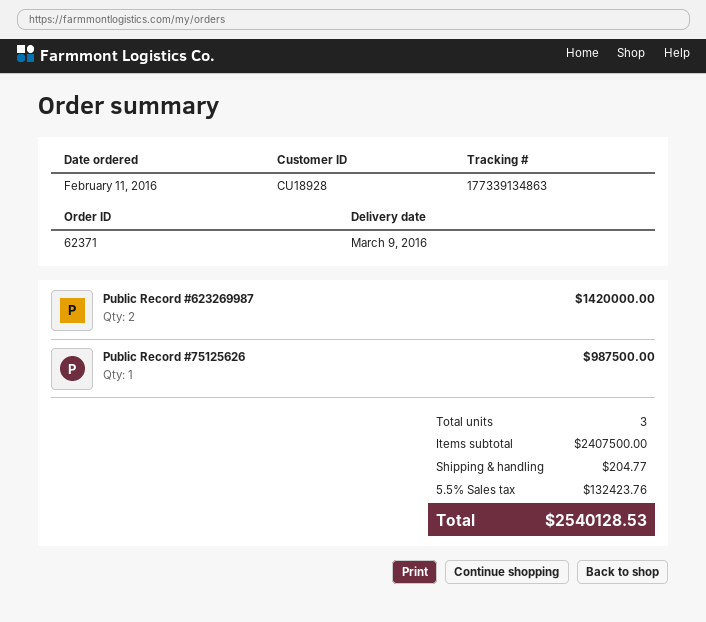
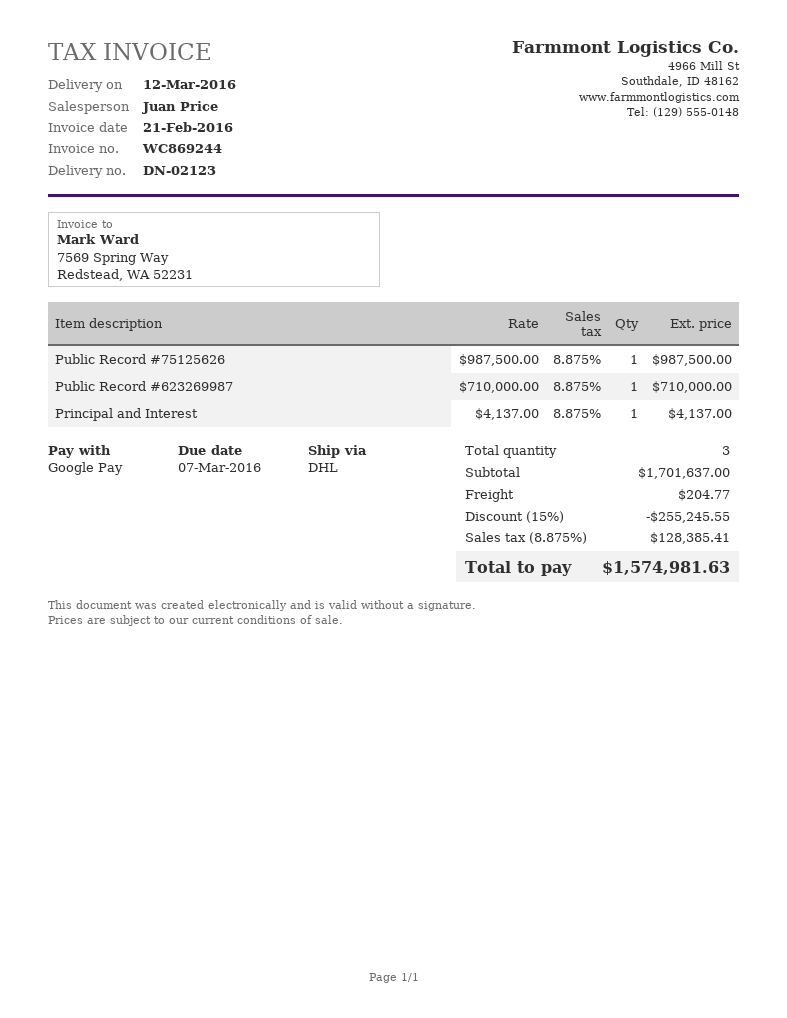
delivery date: 2016-03-09 -> 2016-03-12
Public Record #623269987: 2 for 1420000.00 -> 1 for 710000.00
Principal and Interest: none -> 1 for 4137.00
subtotal: 2407500.00 -> 1701637.00
discount: none -> 15% = 255245.55
tax: 5.5% = 132423.76 -> 8.875% = 128385.41
total: 2540128.53 -> 1574981.63

